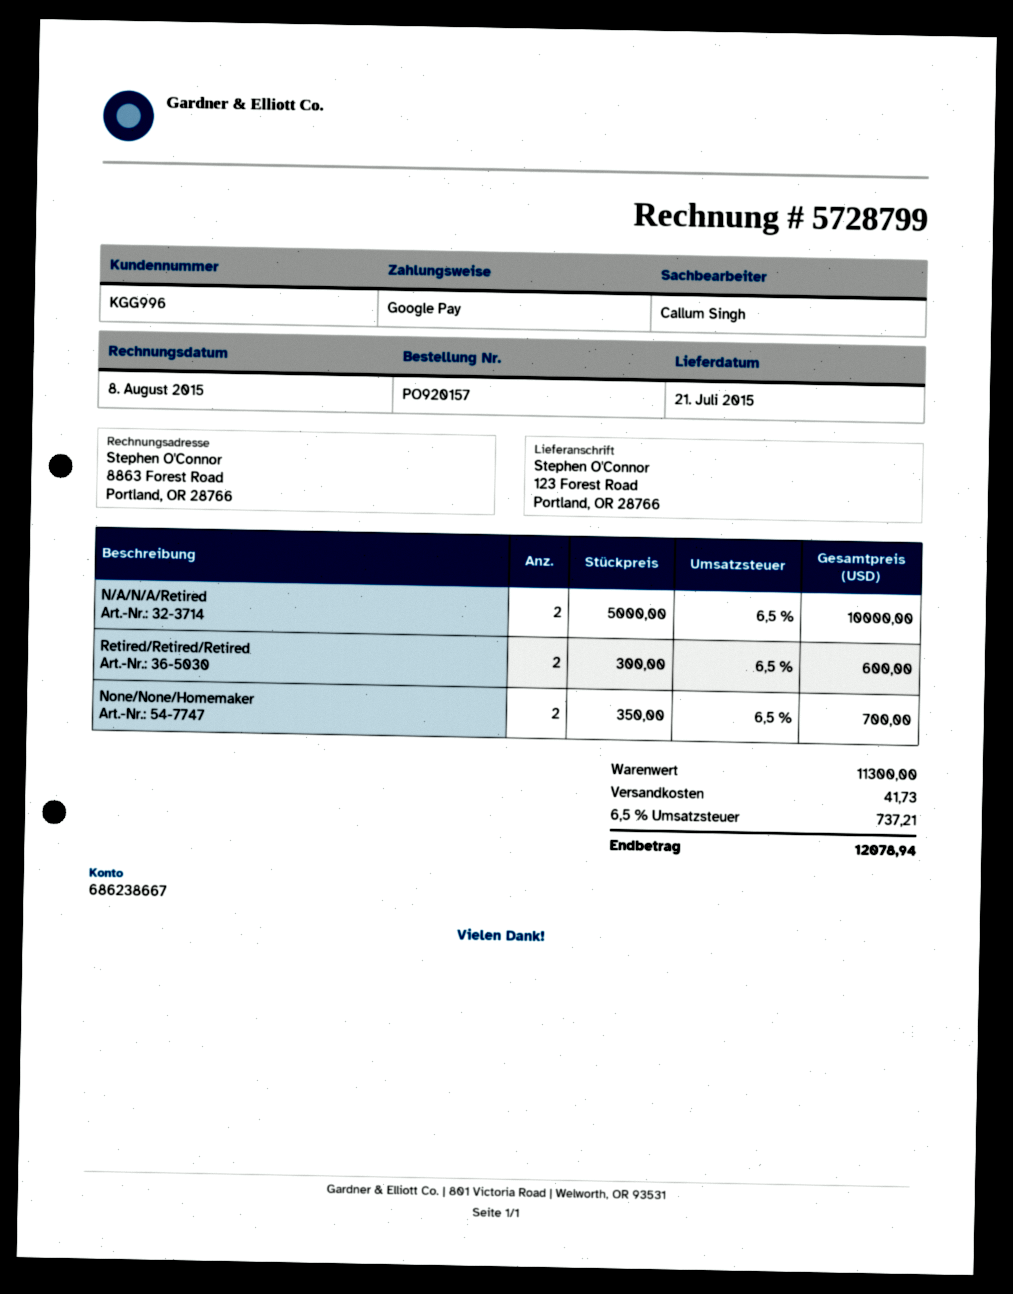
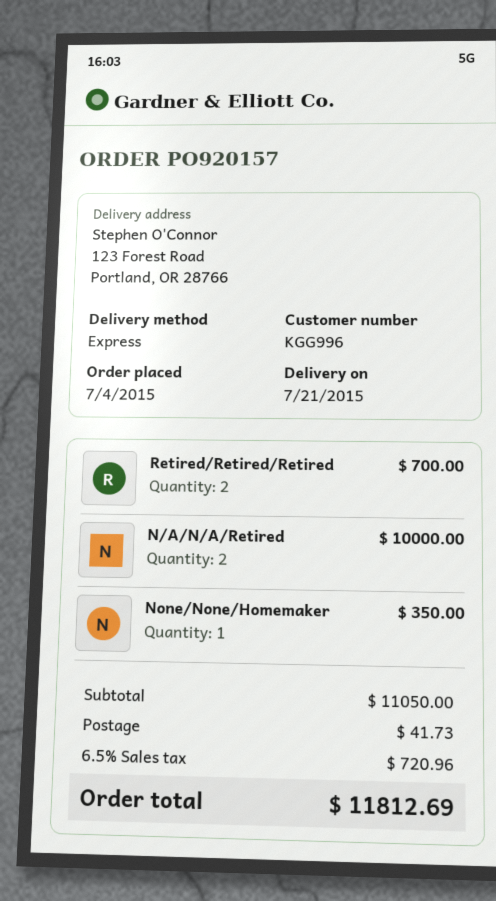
Retired/Retired/Retired: 2 for 600.00 -> 2 for 700.00
None/None/Homemaker: 2 for 700.00 -> 1 for 350.00
subtotal: 11300.00 -> 11050.00
tax: 6.5% = 737.21 -> 6.5% = 720.96
total: 12078.94 -> 11812.69

